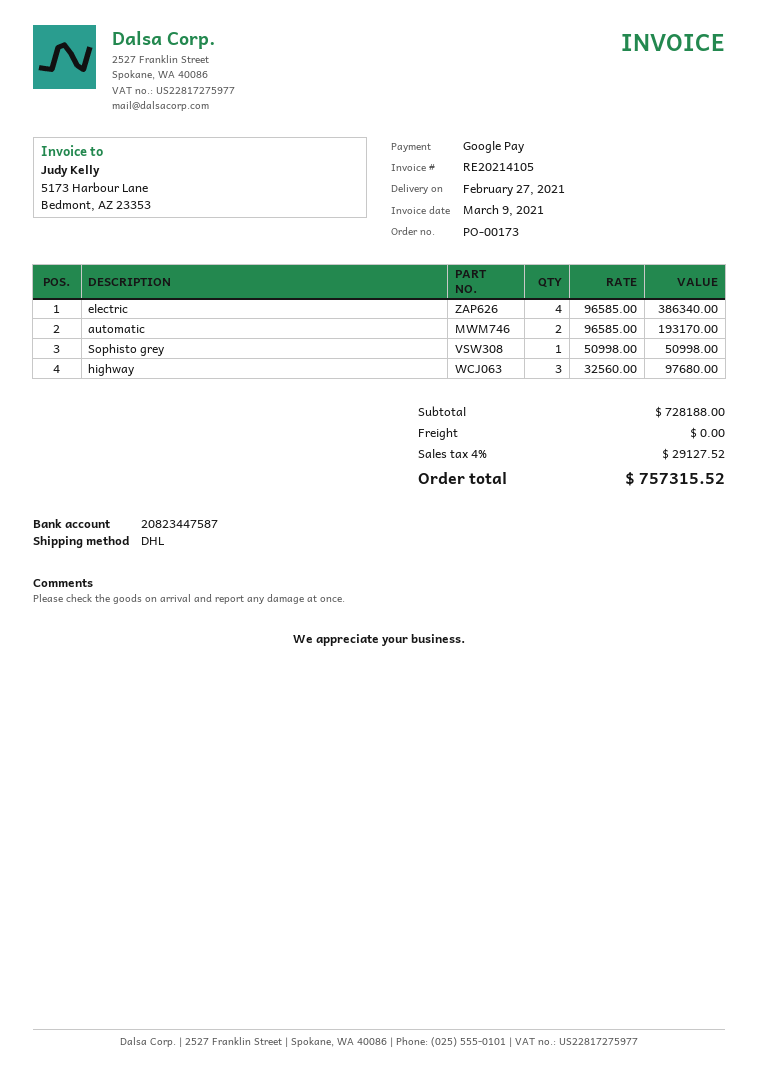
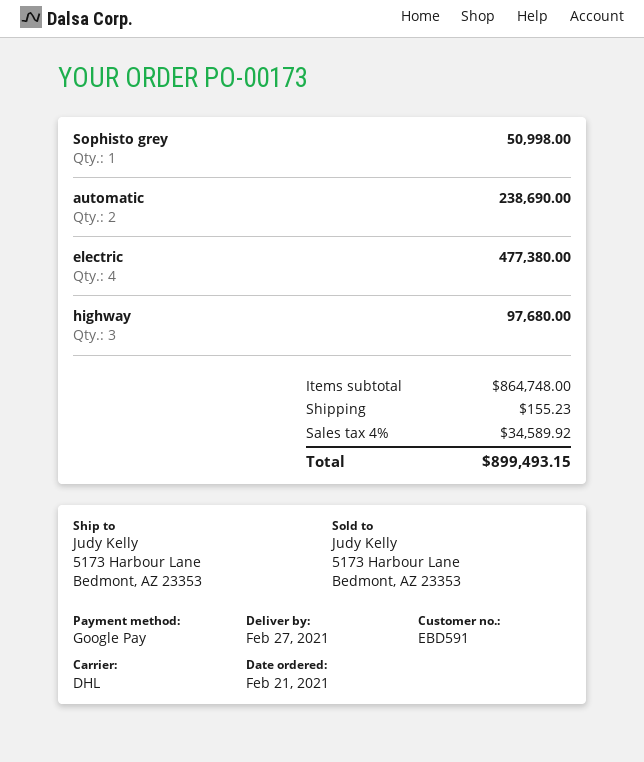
electric: 4 for 386340.00 -> 4 for 477380.00
automatic: 2 for 193170.00 -> 2 for 238690.00
subtotal: 728188.00 -> 864748.00
shipping: 0.00 -> 155.23
tax: 4% = 29127.52 -> 4% = 34589.92
total: 757315.52 -> 899493.15

